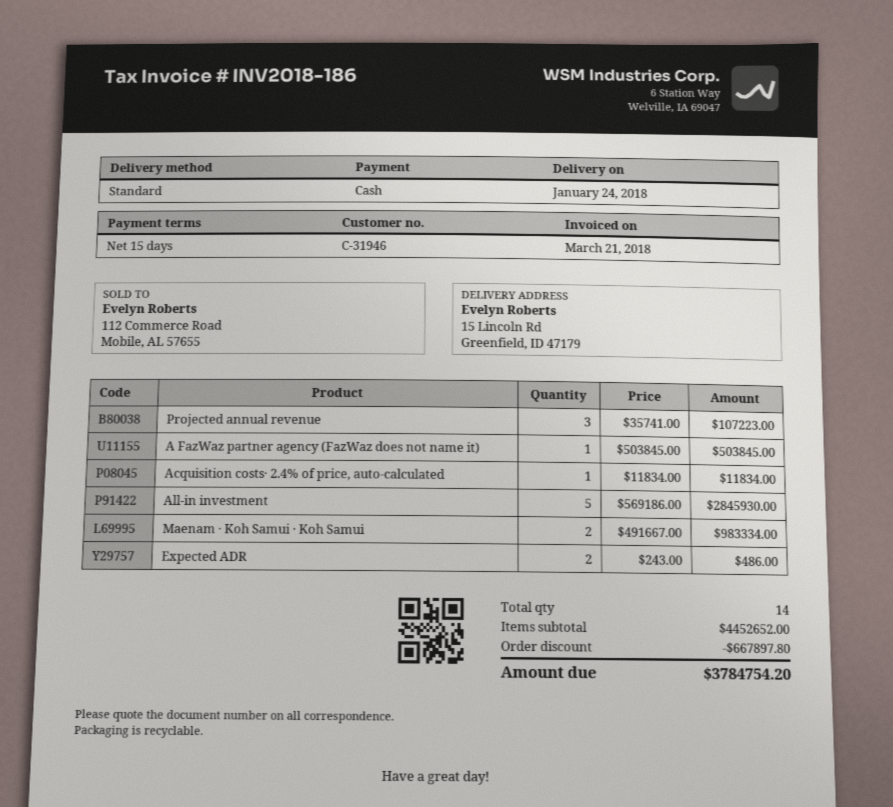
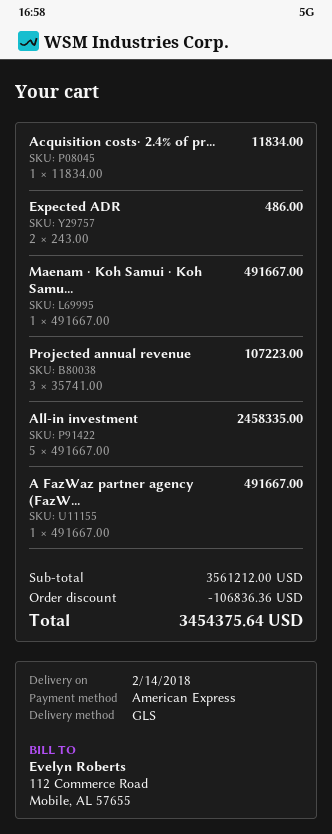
delivery date: 2018-01-24 -> 2018-02-14
payment method: cash -> American Express
shipping method: standard -> GLS
A FazWaz partner agency (FazWaz does not name it): 1 x 503845.00 = 503845.00 -> 1 x 491667.00 = 491667.00
All-in investment: 5 x 569186.00 = 2845930.00 -> 5 x 491667.00 = 2458335.00
Maenam · Koh Samui · Koh Samui: 2 x 491667.00 = 983334.00 -> 1 x 491667.00 = 491667.00
subtotal: 4452652.00 -> 3561212.00
discount: 667897.80 -> 106836.36
total: 3784754.20 -> 3454375.64

